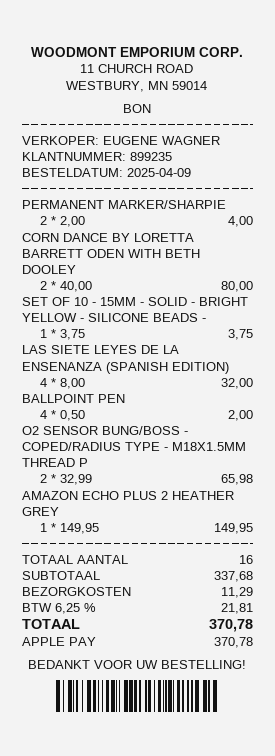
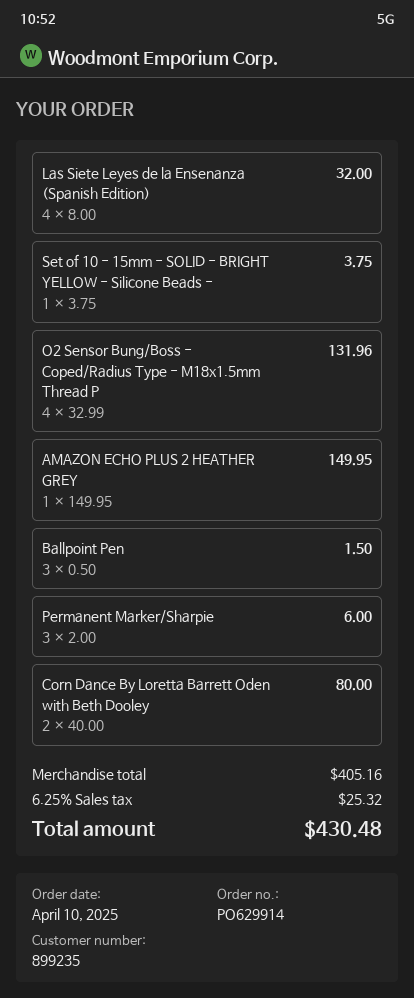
order date: 2025-04-09 -> 2025-04-10
PERMANENT MARKER/SHARPIE: 2 x 2.00 = 4.00 -> 3 x 2.00 = 6.00
BALLPOINT PEN: 4 x 0.50 = 2.00 -> 3 x 0.50 = 1.50
O2 SENSOR BUNG/BOSS - COPED/RADIUS TYPE - M18X1.5MM THREAD P: 2 x 32.99 = 65.98 -> 4 x 32.99 = 131.96
subtotal: 337.68 -> 405.16
shipping: 11.29 -> none
tax: 6.25% = 21.81 -> 6.25% = 25.32
total: 370.78 -> 430.48

